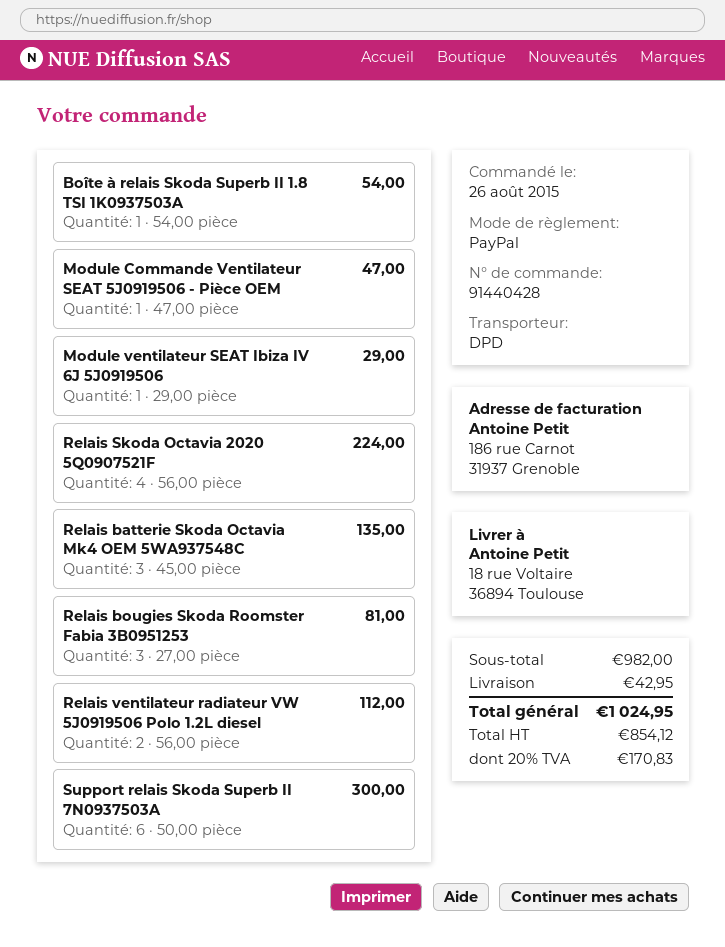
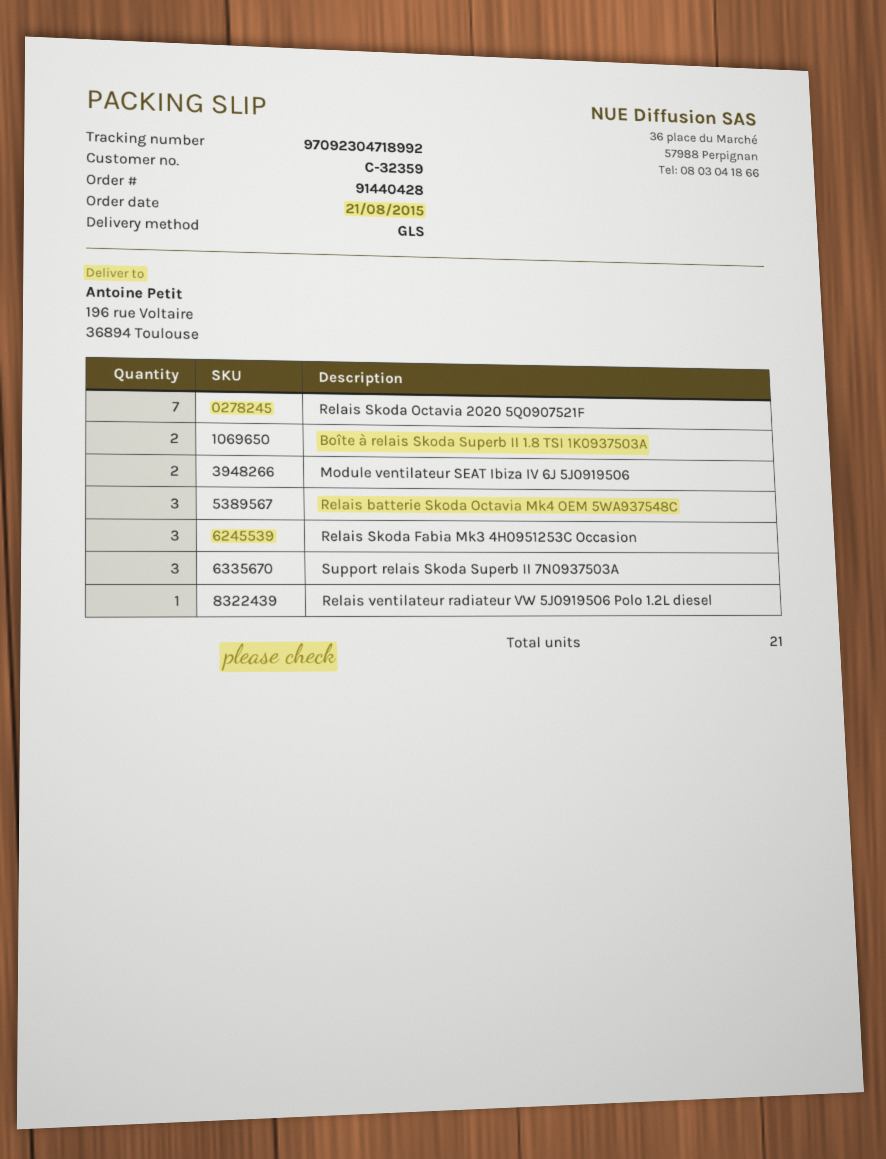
order date: 2015-08-26 -> 2015-08-21
shipping method: DPD -> GLS
ship to: 18 rue Voltaire, 36894 Toulouse -> 196 rue Voltaire, 36894 Toulouse
Boîte à relais Skoda Superb II 1.8 TSI 1K0937503A: 1 -> 2
Module Commande Ventilateur SEAT 5J0919506 - Pièce OEM: 1 -> none
Module ventilateur SEAT Ibiza IV 6J 5J0919506: 1 -> 2
Relais Skoda Octavia 2020 5Q0907521F: 4 -> 7
Relais bougies Skoda Roomster Fabia 3B0951253: 3 -> none
Relais ventilateur radiateur VW 5J0919506 Polo 1.2L diesel: 2 -> 1
Support relais Skoda Superb II 7N0937503A: 6 -> 3
Relais Skoda Fabia Mk3 4H0951253C Occasion: none -> 3

